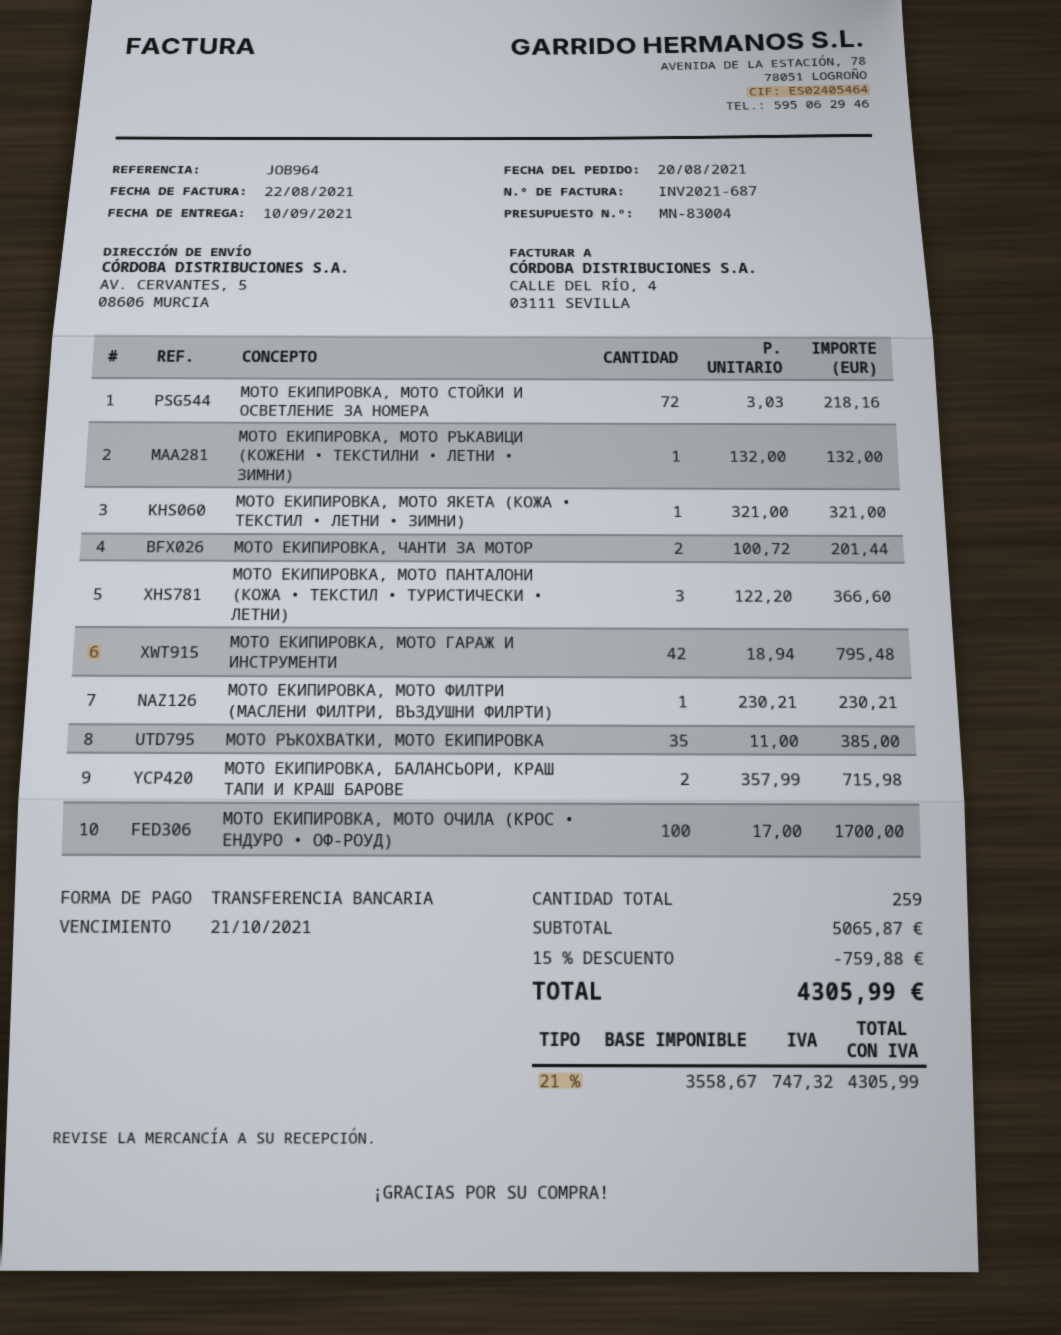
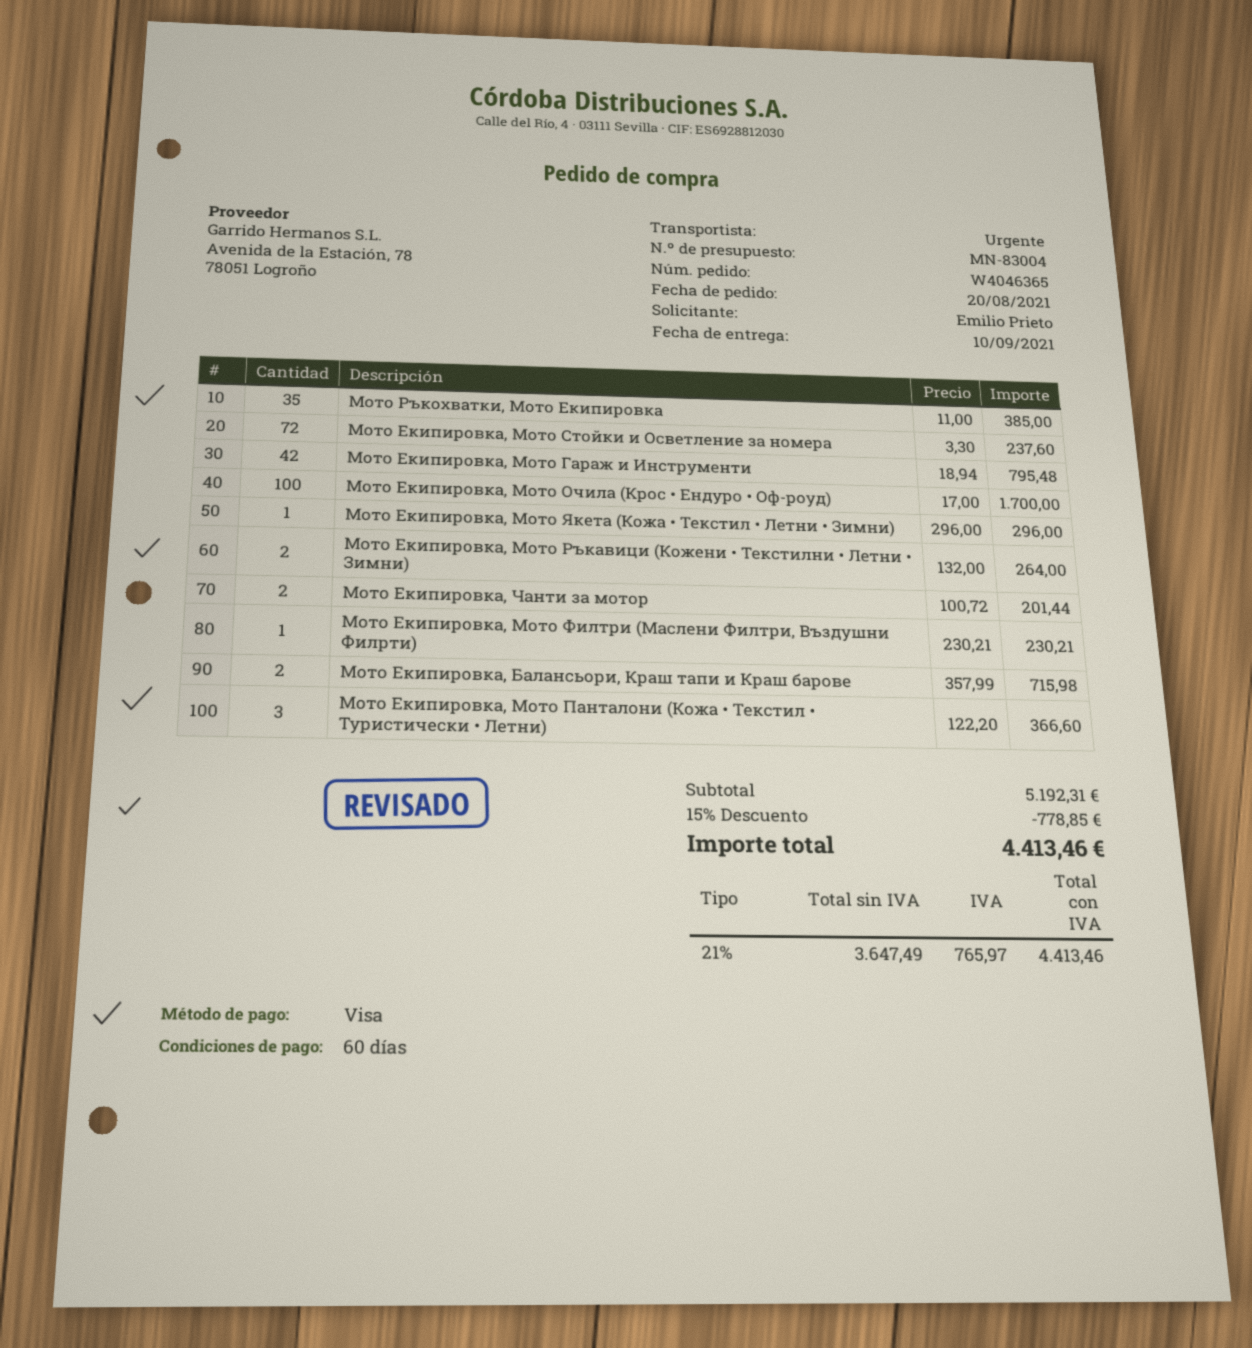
payment method: bank transfer -> Visa
МОТО ЕКИПИРОВКА, МОТО СТОЙКИ И ОСВЕТЛЕНИЕ ЗА НОМЕРА: 72 x 3.03 = 218.16 -> 72 x 3.30 = 237.60
МОТО ЕКИПИРОВКА, МОТО РЪКАВИЦИ (КОЖЕНИ • ТЕКСТИЛНИ • ЛЕТНИ • ЗИМНИ): 1 x 132.00 = 132.00 -> 2 x 132.00 = 264.00
МОТО ЕКИПИРОВКА, МОТО ЯКЕТА (КОЖА • ТЕКСТИЛ • ЛЕТНИ • ЗИМНИ): 1 x 321.00 = 321.00 -> 1 x 296.00 = 296.00
subtotal: 5065.87 -> 5192.31
discount: 15% = 759.88 -> 15% = 778.85
net: 3558.67 -> 3647.49
tax: 21% = 747.32 -> 21% = 765.97
total: 4305.99 -> 4413.46

